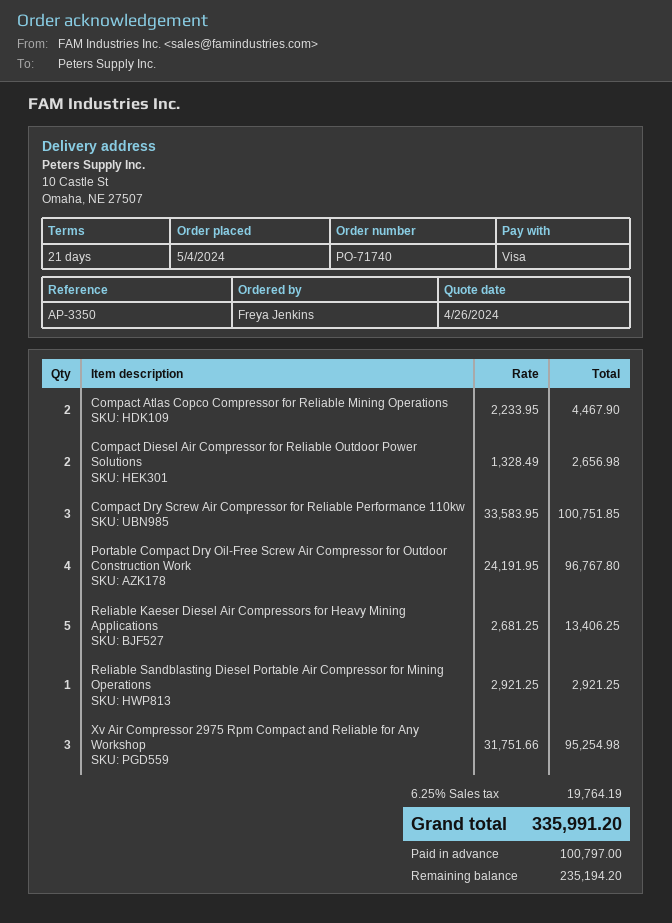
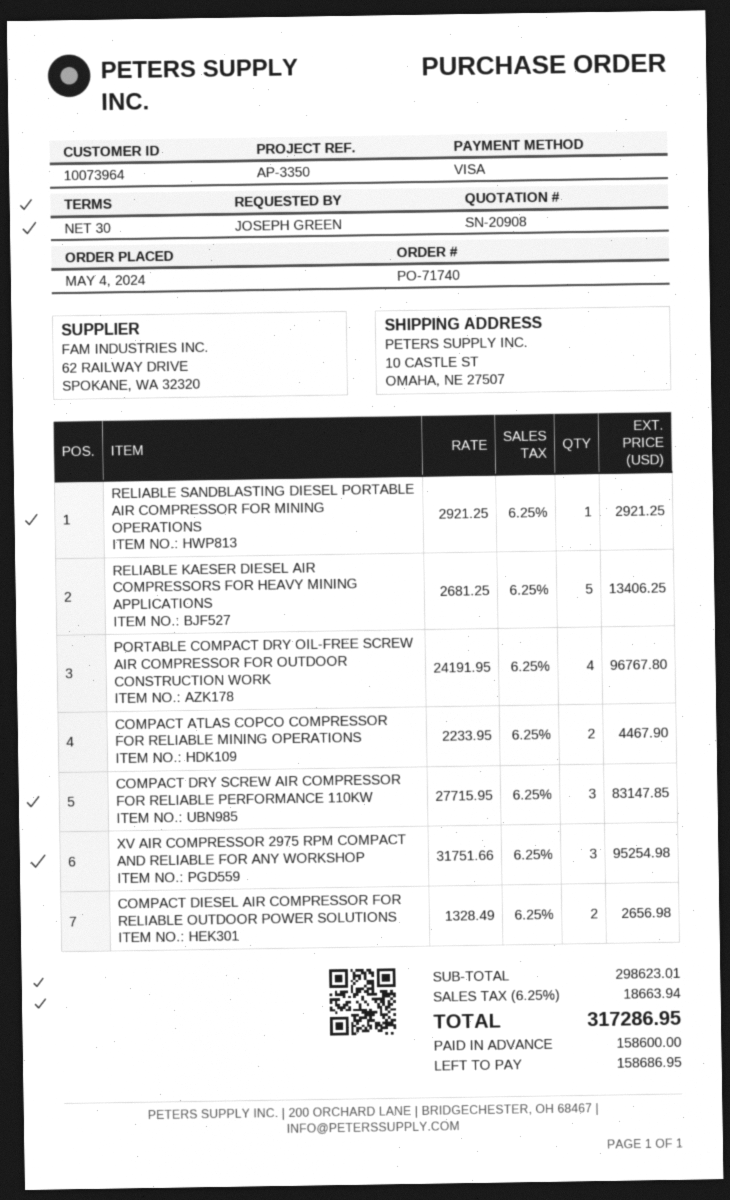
payment terms: 21 days -> 30 days
ordered by: Freya Jenkins -> JOSEPH GREEN
Compact Dry Screw Air Compressor for Reliable Performance 110kw: 3 x 33583.95 = 100751.85 -> 3 x 27715.95 = 83147.85
tax: 6.25% = 19764.19 -> 6.25% = 18663.94
total: 335991.20 -> 317286.95
deposit: 100797.00 -> 158600.00
balance: 235194.20 -> 158686.95

